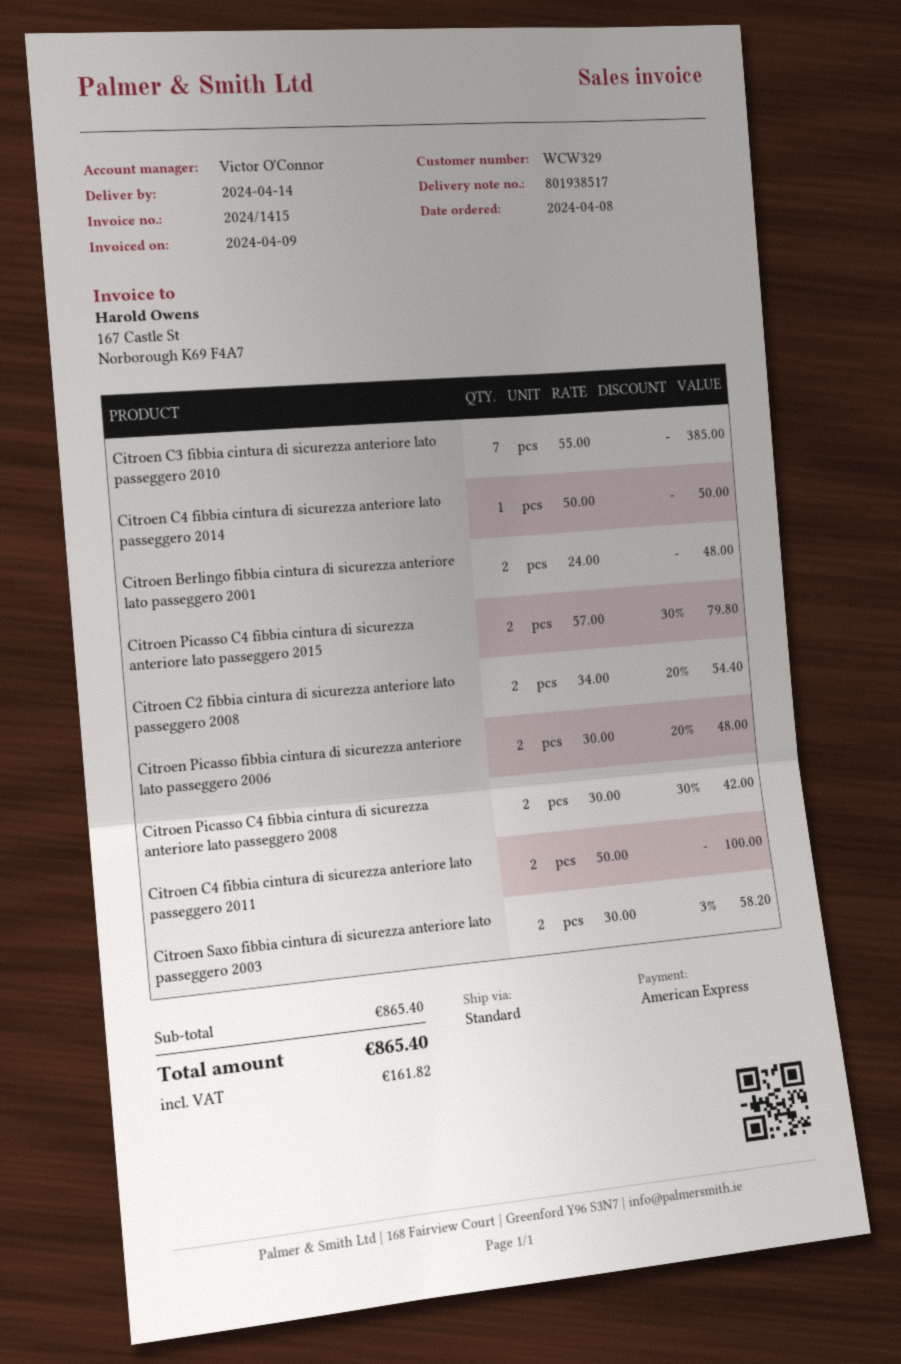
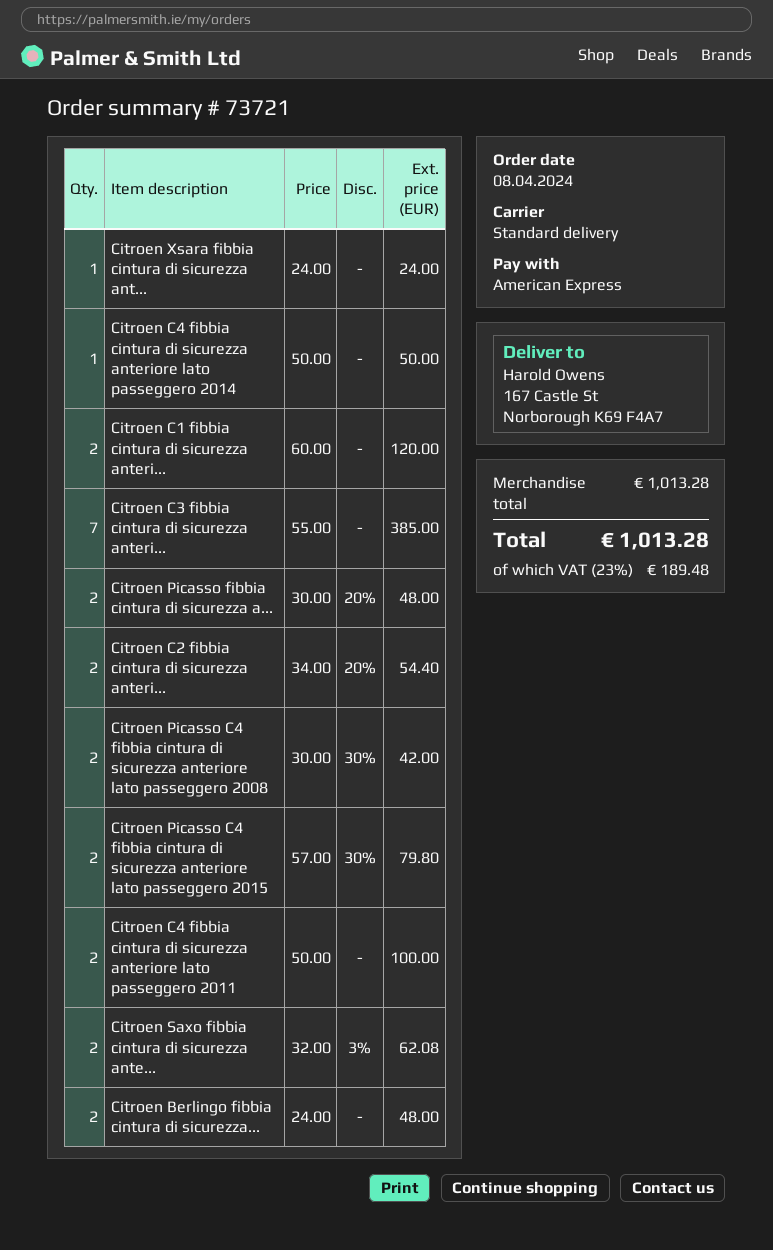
Citroen Saxo fibbia cintura di sicurezza anteriore lato passeggero 2003: 2 x 30.00 - 3% = 58.20 -> 2 x 32.00 - 3% = 62.08
Citroen Xsara fibbia cintura di sicurezza ant...: none -> 1 x 24.00 = 24.00
Citroen C1 fibbia cintura di sicurezza anteri...: none -> 2 x 60.00 = 120.00
subtotal: 865.40 -> 1013.28
tax: 161.82 -> 189.48
total: 865.40 -> 1013.28

